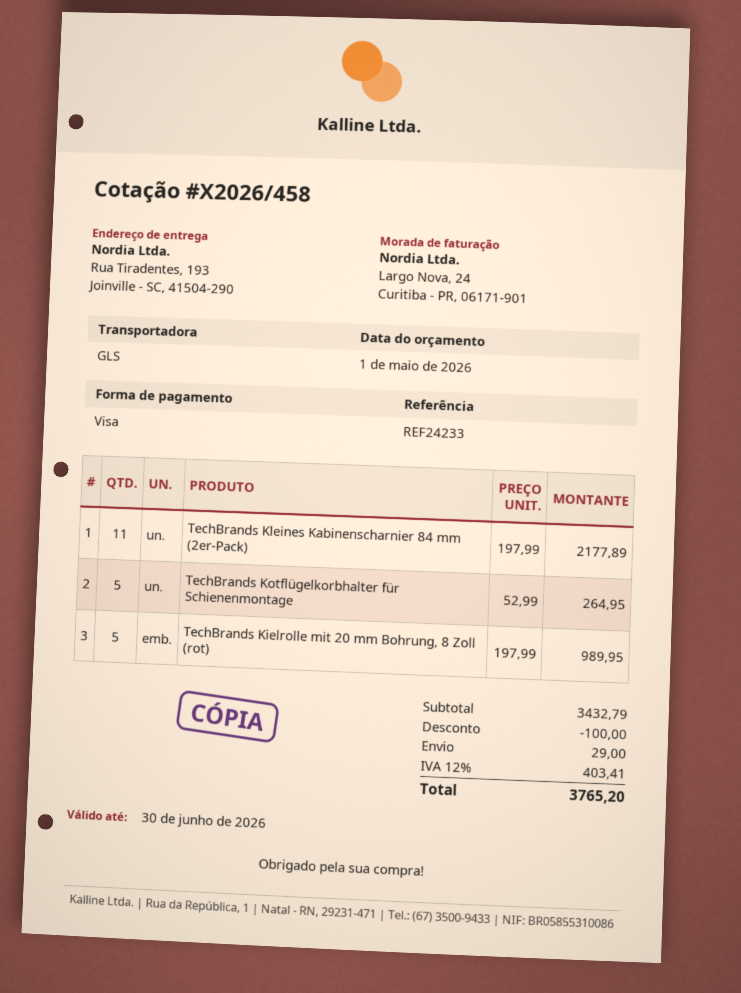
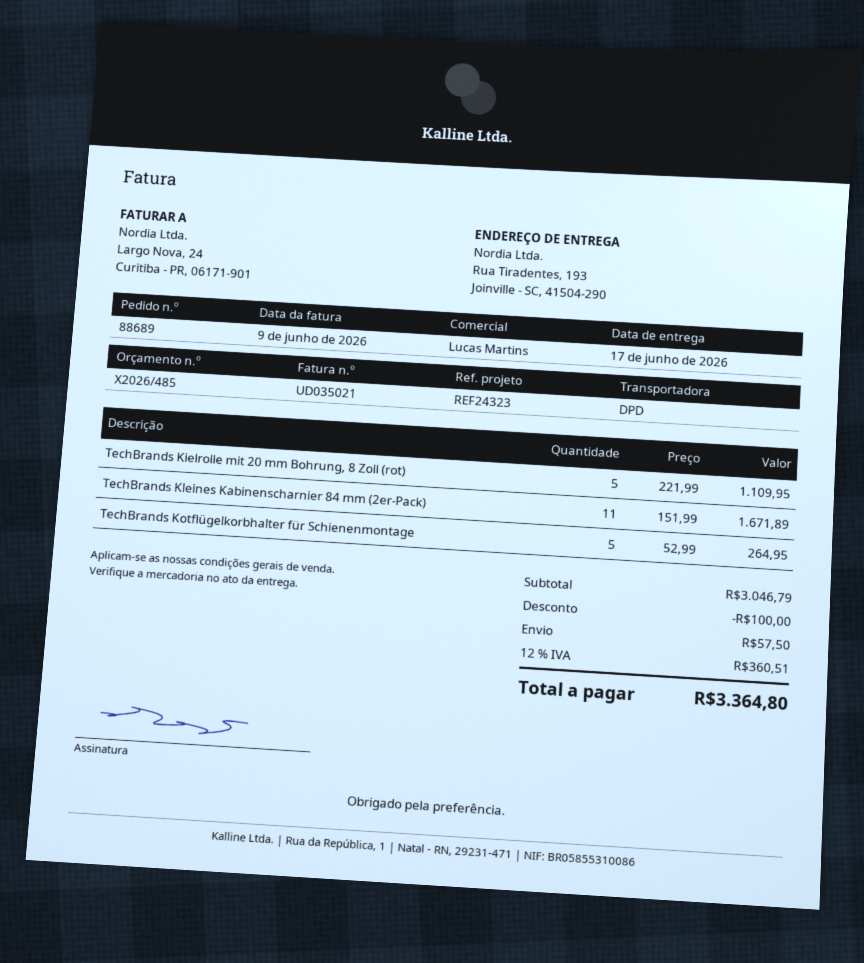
quote number: X2026/458 -> X2026/485
reference: REF24233 -> REF24323
shipping method: GLS -> DPD
TechBrands Kleines Kabinenscharnier 84 mm (2er-Pack): 11 x 197.99 = 2177.89 -> 11 x 151.99 = 1671.89
TechBrands Kielrolle mit 20 mm Bohrung, 8 Zoll (rot): 5 x 197.99 = 989.95 -> 5 x 221.99 = 1109.95
subtotal: 3432.79 -> 3046.79
shipping: 29.00 -> 57.50
tax: 12% = 403.41 -> 12% = 360.51
total: 3765.20 -> 3364.80

